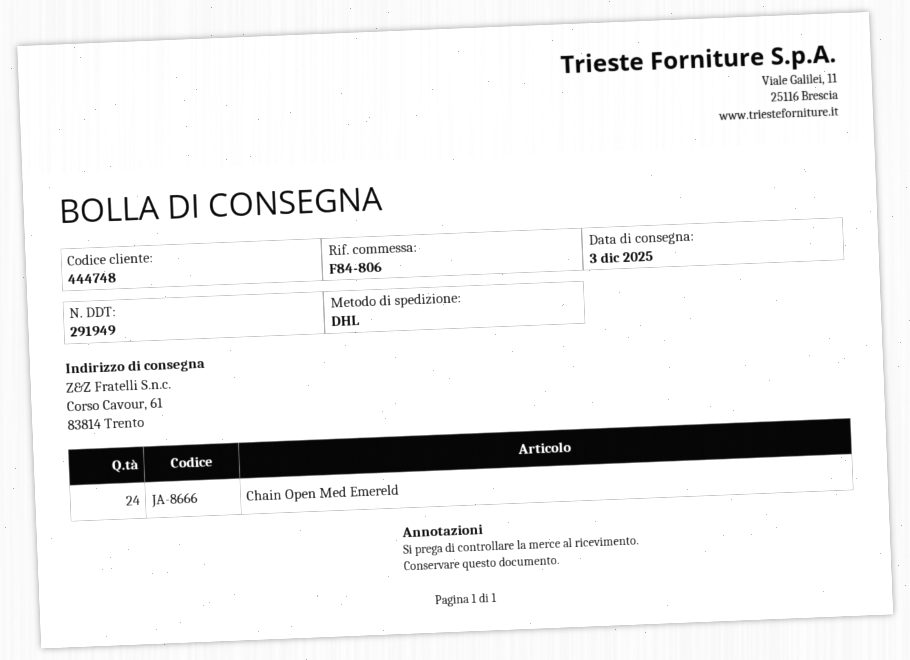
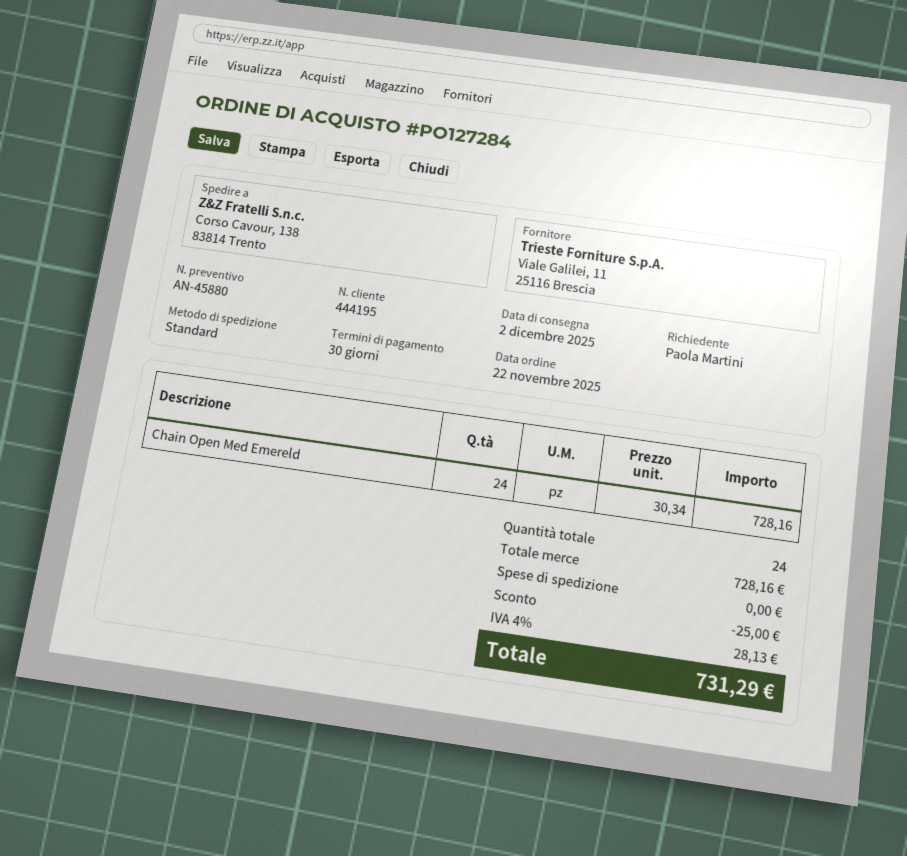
delivery date: 2025-12-03 -> 2025-12-02
customer number: 444748 -> 444195
shipping method: DHL -> standard
ship to: Corso Cavour, 61, 83814 Trento -> Corso Cavour, 138, 83814 Trento

